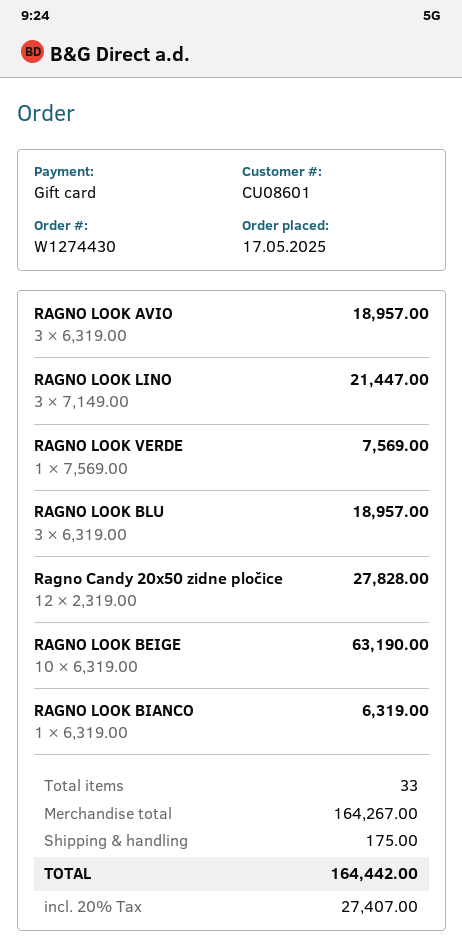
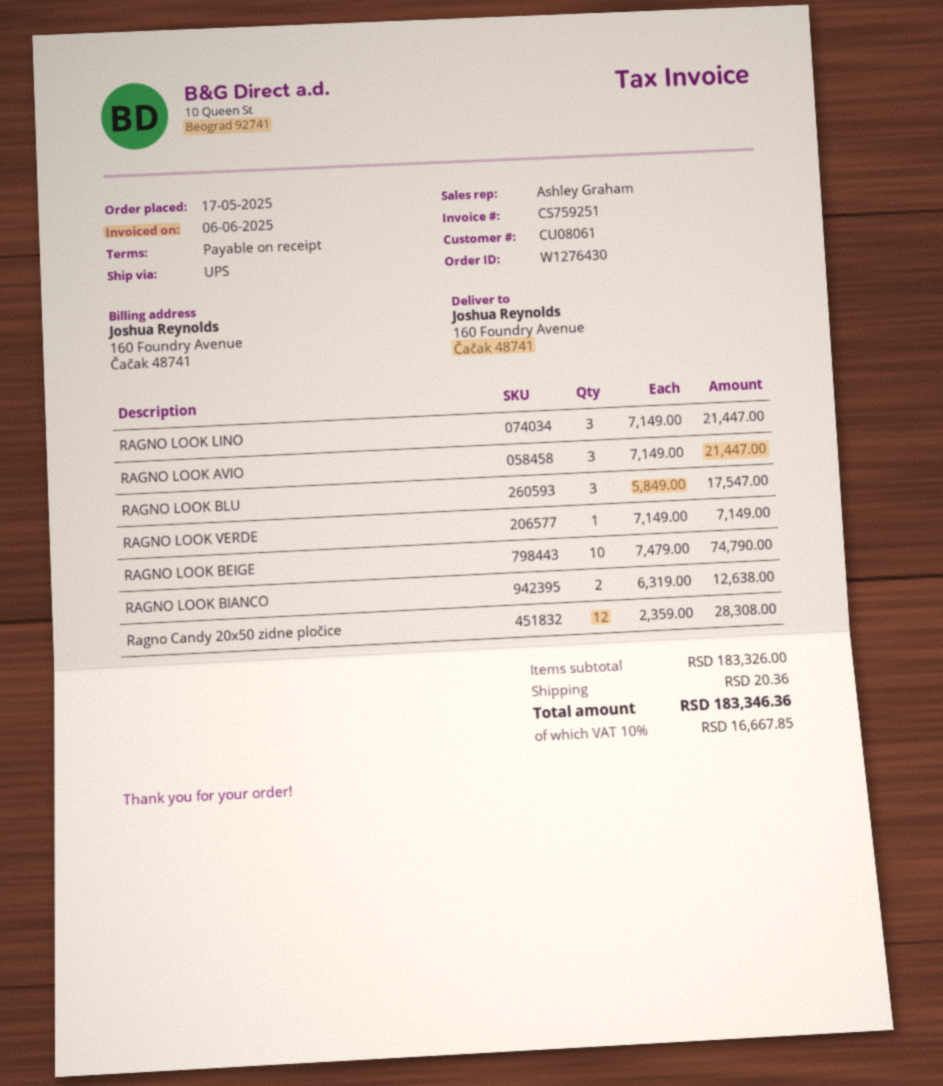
order number: W1274430 -> W1276430
customer number: CU08601 -> CU08061
RAGNO LOOK AVIO: 3 x 6319.00 = 18957.00 -> 3 x 7149.00 = 21447.00
RAGNO LOOK VERDE: 1 x 7569.00 = 7569.00 -> 1 x 7149.00 = 7149.00
RAGNO LOOK BLU: 3 x 6319.00 = 18957.00 -> 3 x 5849.00 = 17547.00
Ragno Candy 20x50 zidne pločice: 12 x 2319.00 = 27828.00 -> 12 x 2359.00 = 28308.00
RAGNO LOOK BEIGE: 10 x 6319.00 = 63190.00 -> 10 x 7479.00 = 74790.00
RAGNO LOOK BIANCO: 1 x 6319.00 = 6319.00 -> 2 x 6319.00 = 12638.00
subtotal: 164267.00 -> 183326.00
shipping: 175.00 -> 20.36
tax: 20% = 27407.00 -> 10% = 16667.85
total: 164442.00 -> 183346.36

